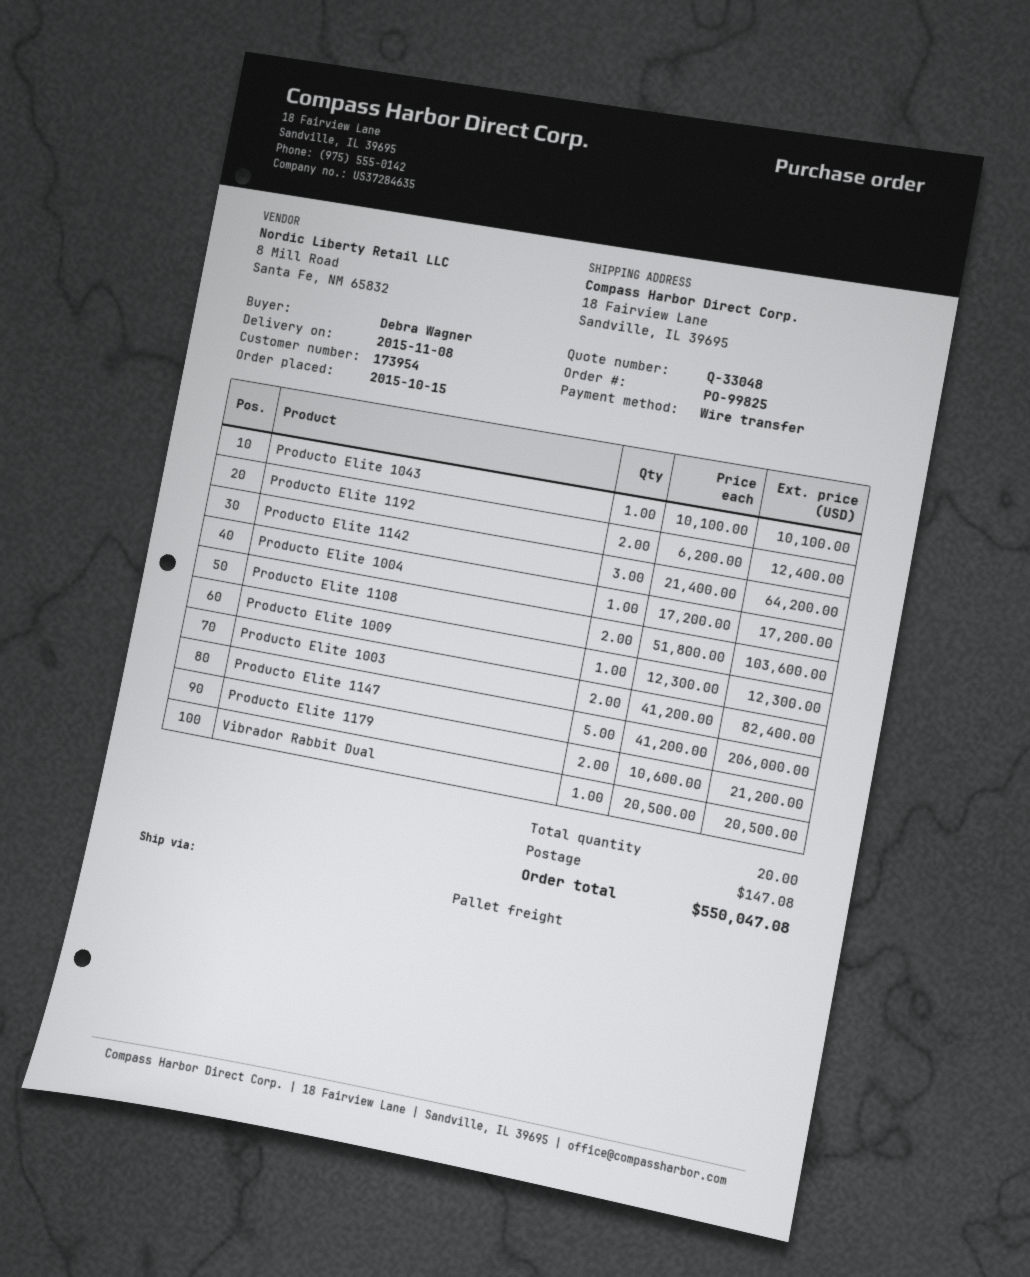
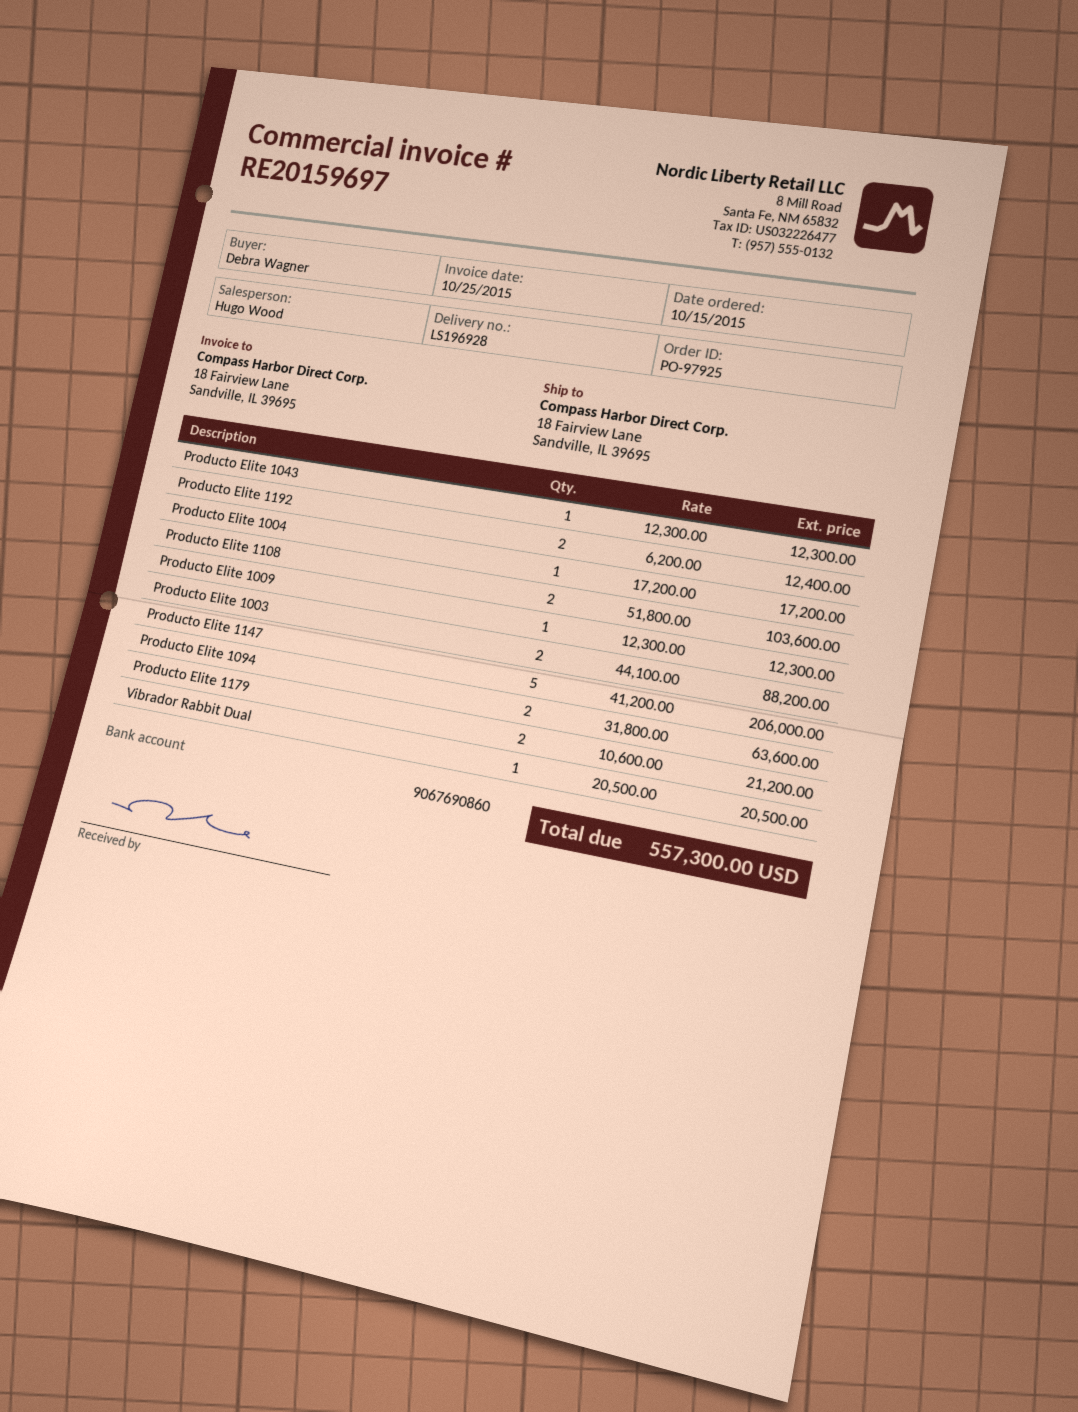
order number: PO-99825 -> PO-97925
Producto Elite 1043: 1 x 10100.00 = 10100.00 -> 1 x 12300.00 = 12300.00
Producto Elite 1142: 3 x 21400.00 = 64200.00 -> none
Producto Elite 1003: 2 x 41200.00 = 82400.00 -> 2 x 44100.00 = 88200.00
Producto Elite 1094: none -> 2 x 31800.00 = 63600.00
shipping: 147.08 -> none
total: 550047.08 -> 557300.00

